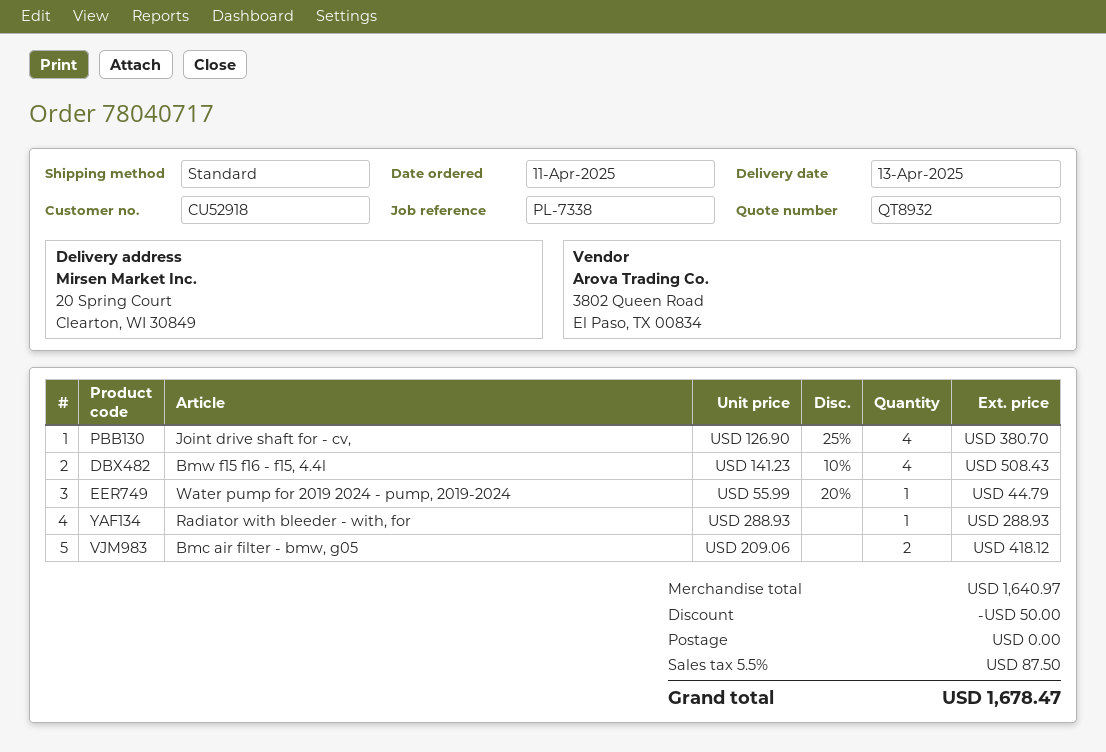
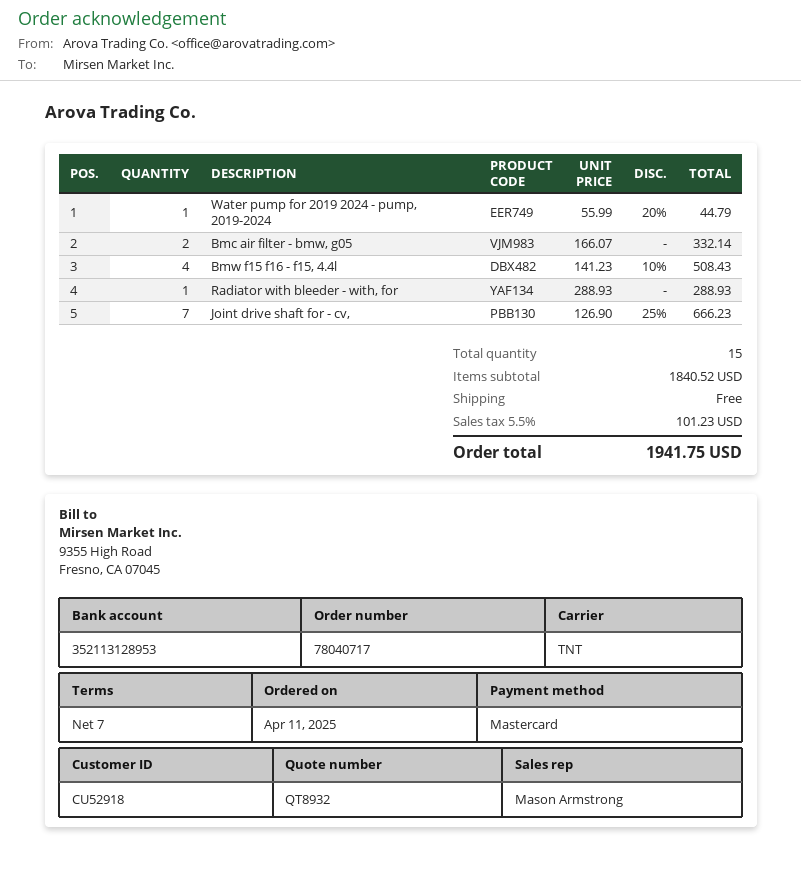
shipping method: standard -> TNT
Joint drive shaft for - cv,: 4 x 126.90 - 25% = 380.70 -> 7 x 126.90 - 25% = 666.23
Bmc air filter - bmw, g05: 2 x 209.06 = 418.12 -> 2 x 166.07 = 332.14
subtotal: 1640.97 -> 1840.52
discount: 50.00 -> none
tax: 5.5% = 87.50 -> 5.5% = 101.23
total: 1678.47 -> 1941.75

